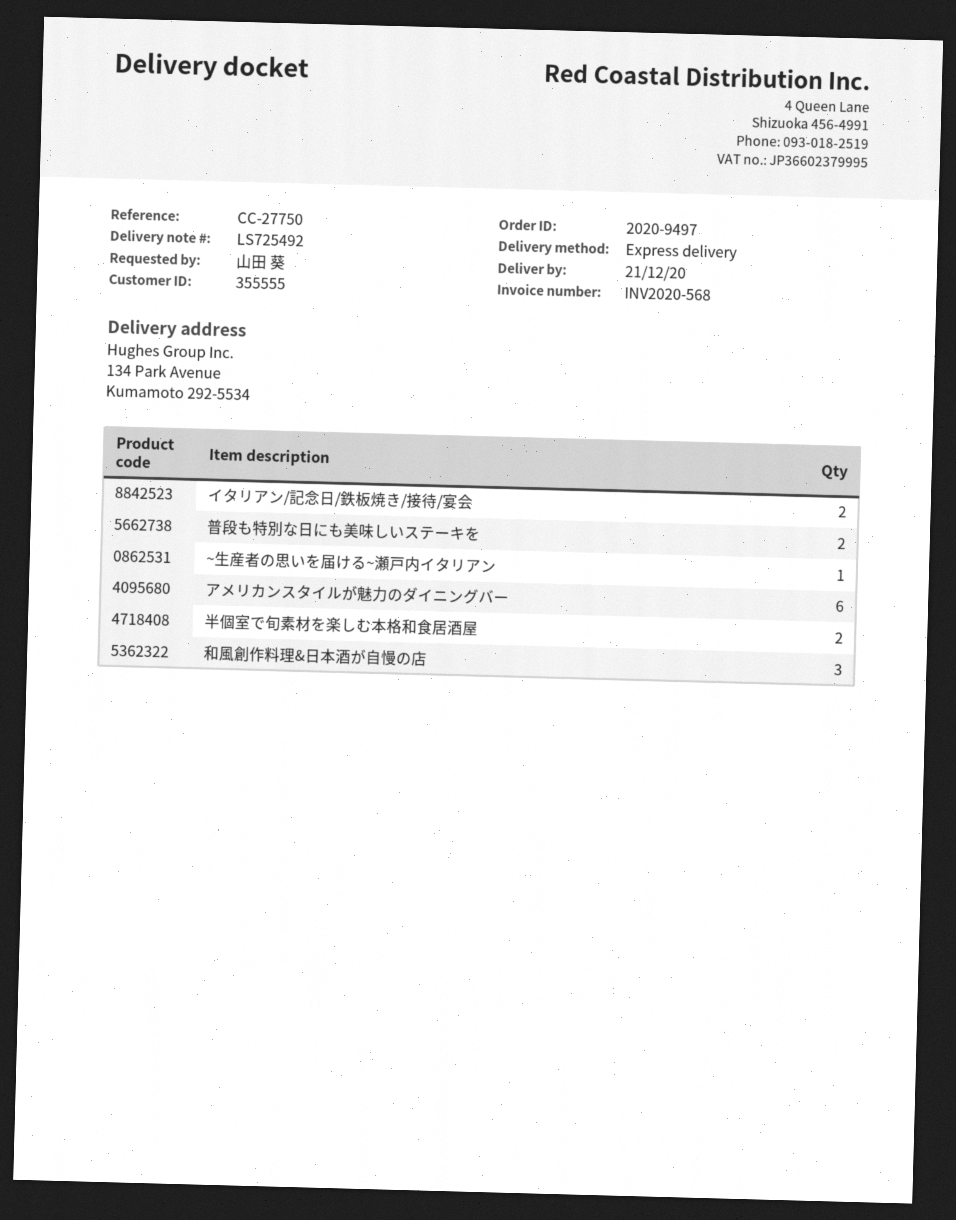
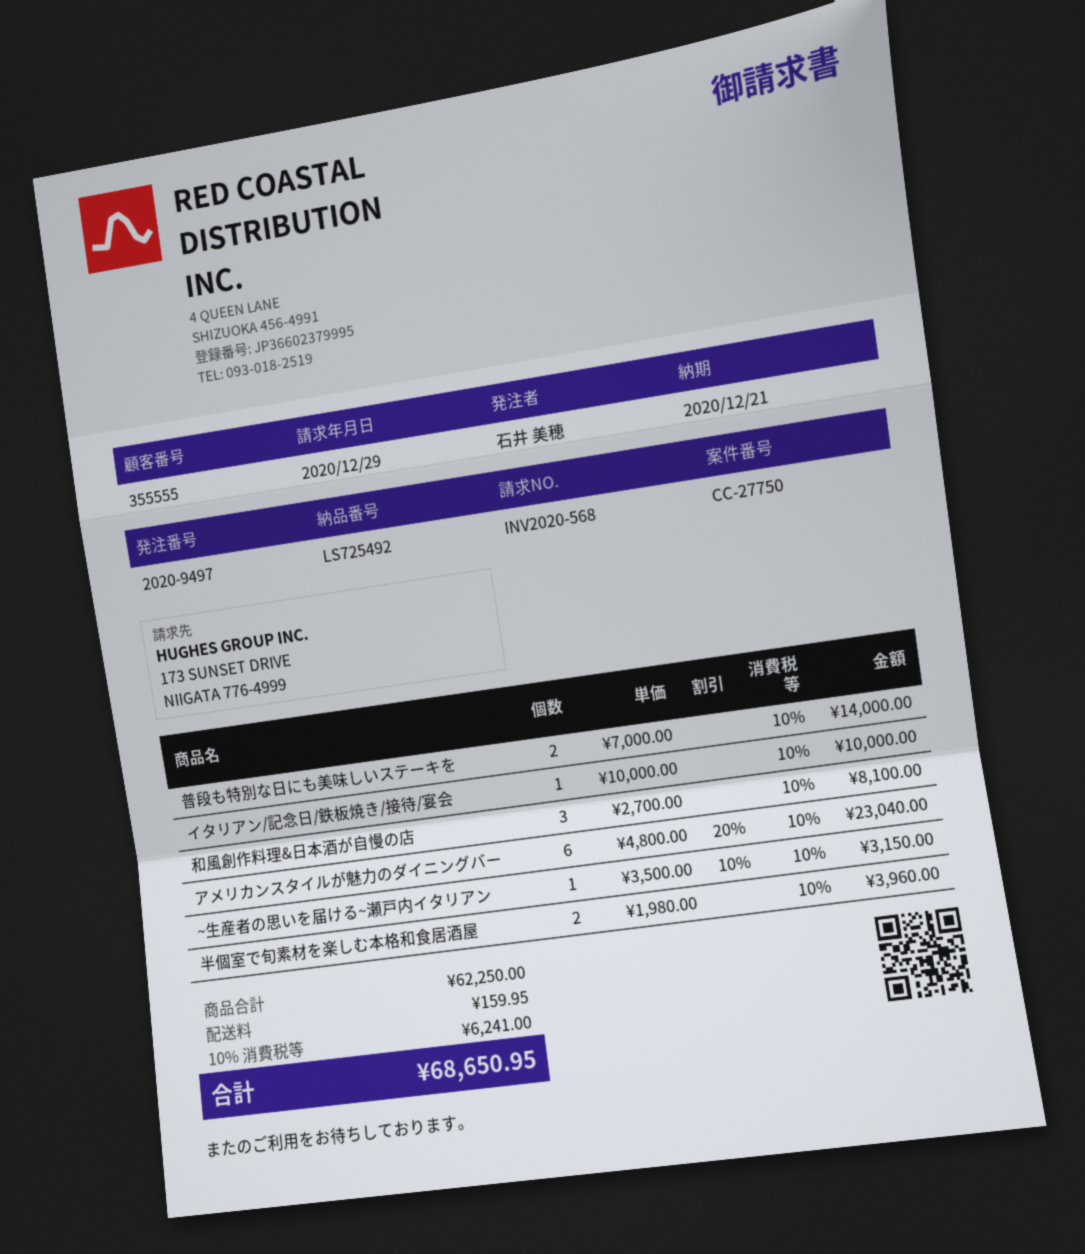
ordered by: 山田 葵 -> 石井 美穂
イタリアン/記念日/鉄板焼き/接待/宴会: 2 -> 1

